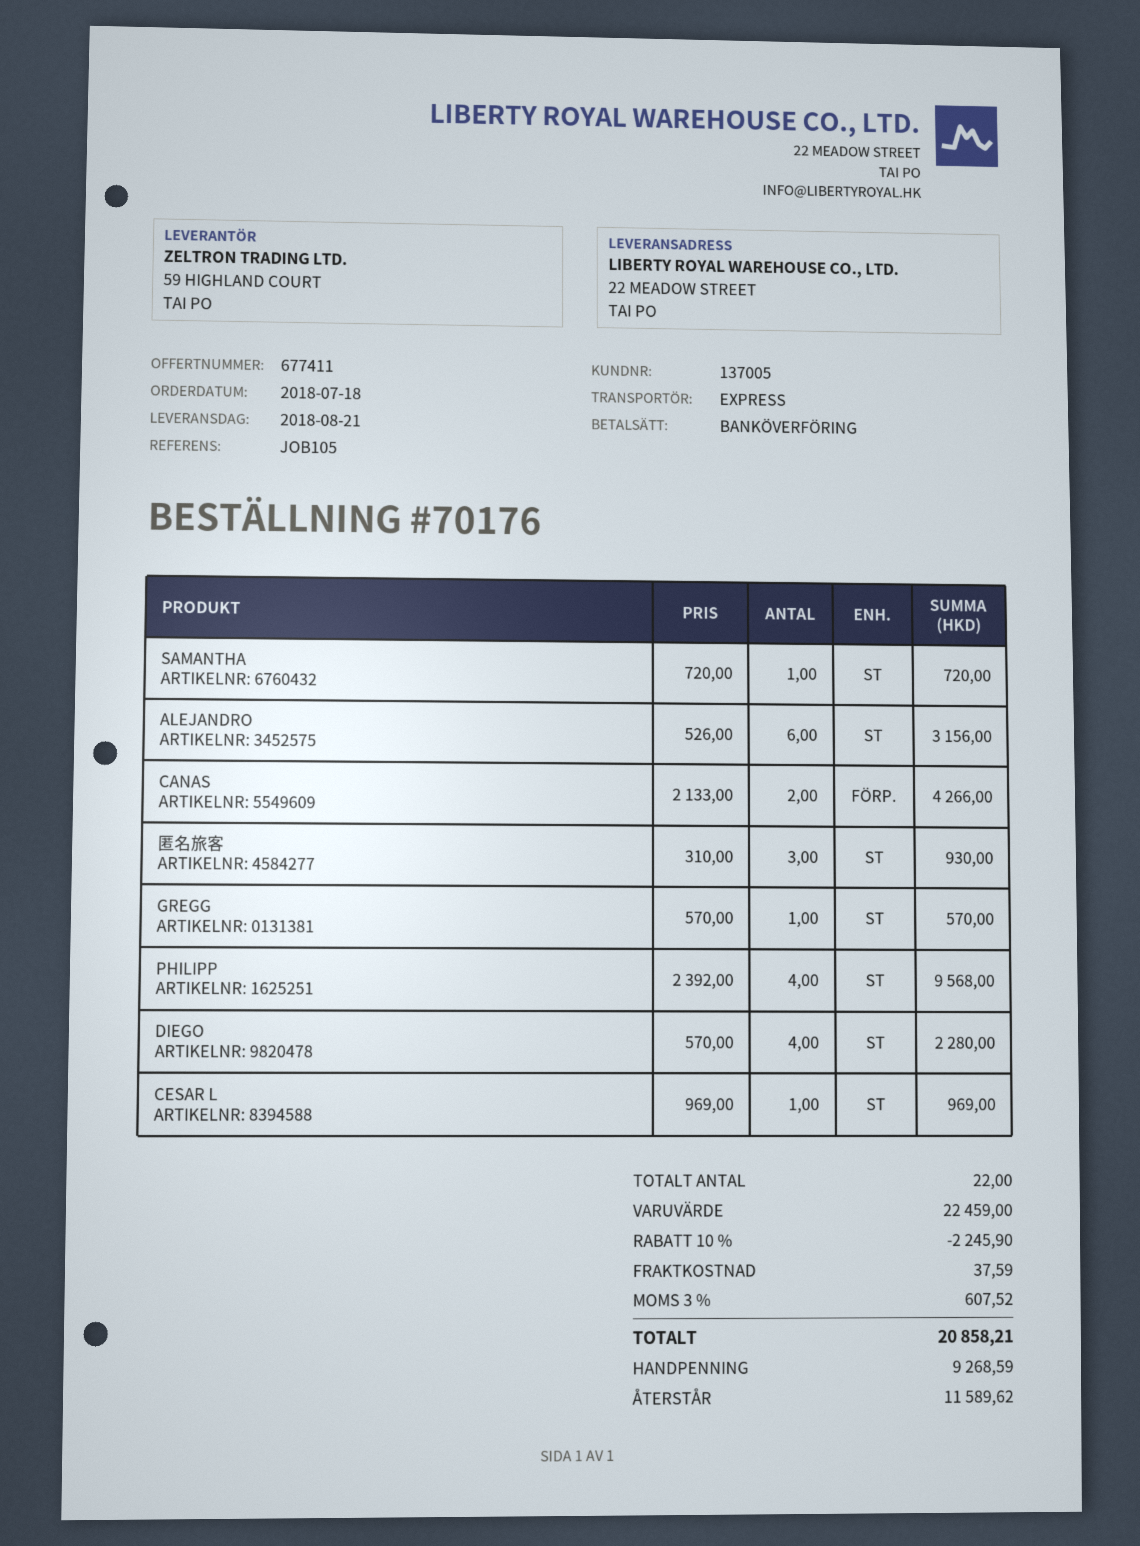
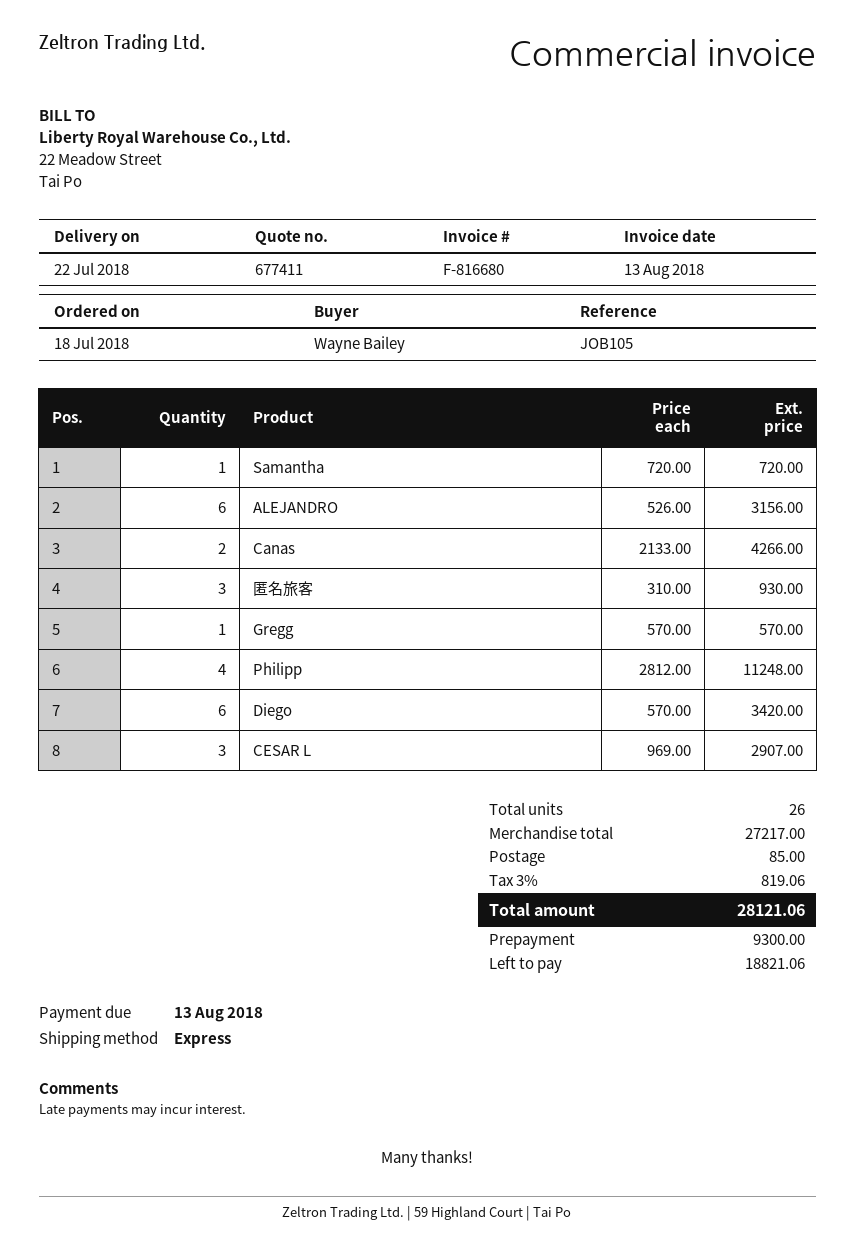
delivery date: 2018-08-21 -> 2018-07-22
PHILIPP: 4 x 2392.00 = 9568.00 -> 4 x 2812.00 = 11248.00
DIEGO: 4 x 570.00 = 2280.00 -> 6 x 570.00 = 3420.00
CESAR L: 1 x 969.00 = 969.00 -> 3 x 969.00 = 2907.00
total quantity: 22 -> 26
subtotal: 22459.00 -> 27217.00
discount: 10% = 2245.90 -> none
shipping: 37.59 -> 85.00
tax: 3% = 607.52 -> 3% = 819.06
total: 20858.21 -> 28121.06
deposit: 9268.59 -> 9300.00
balance: 11589.62 -> 18821.06

